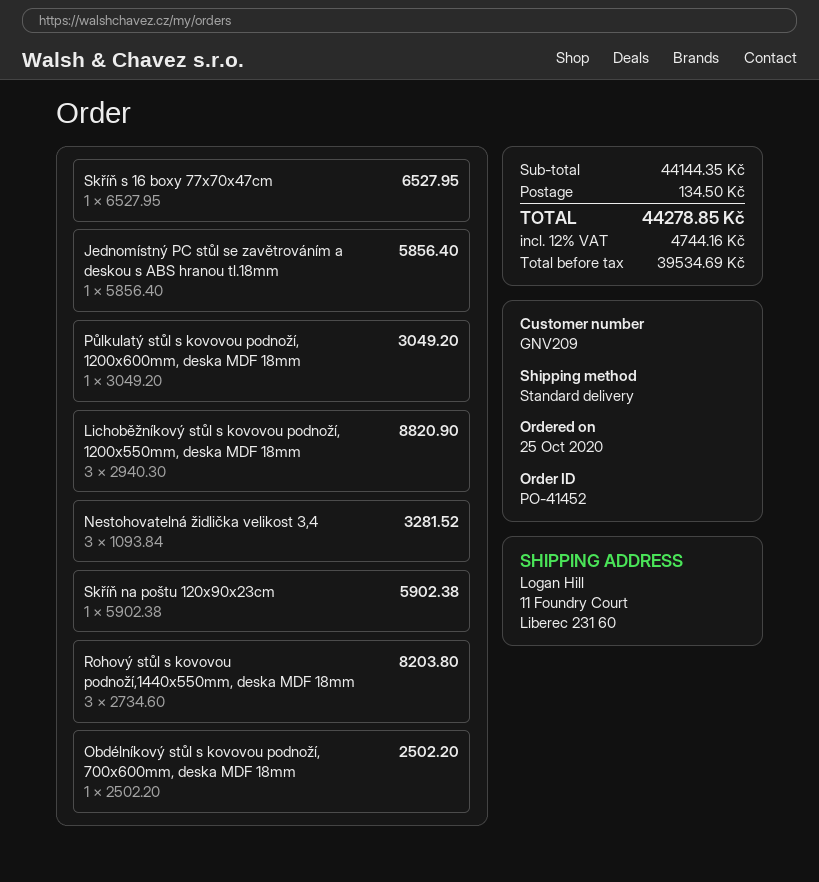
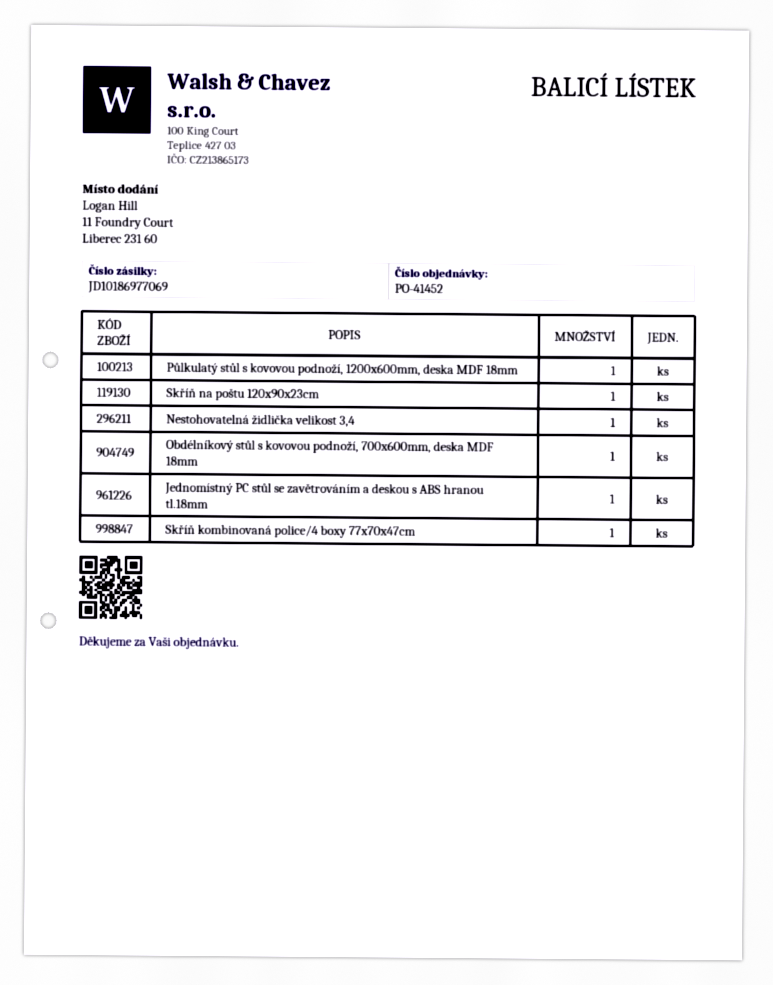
Skříň s 16 boxy 77x70x47cm: 1 -> none
Lichoběžníkový stůl s kovovou podnoží, 1200x550mm, deska MDF 18mm: 3 -> none
Nestohovatelná židlička velikost 3,4: 3 -> 1
Rohový stůl s kovovou podnoží,1440x550mm, deska MDF 18mm: 3 -> none
Skříň kombinovaná police/4 boxy 77x70x47cm: none -> 1

